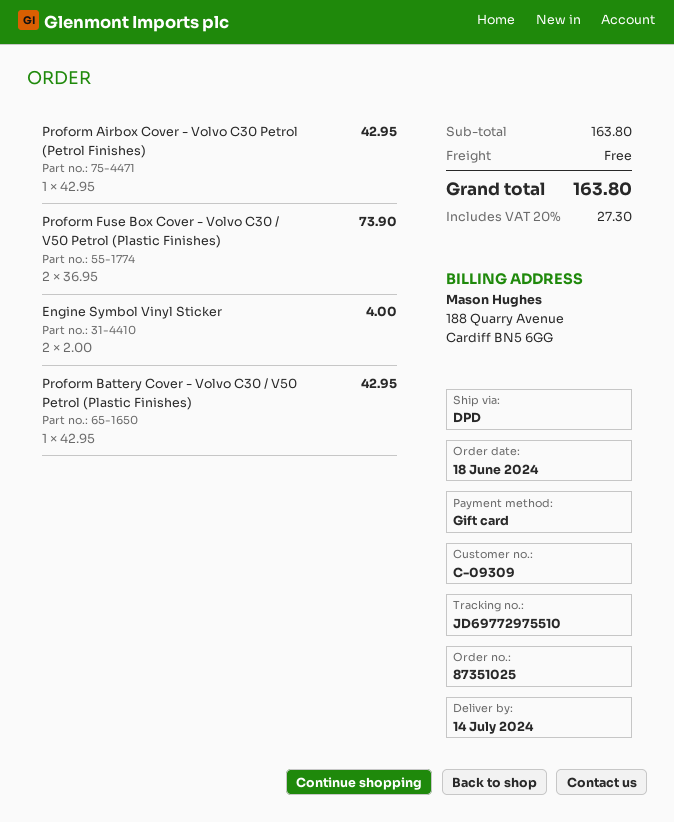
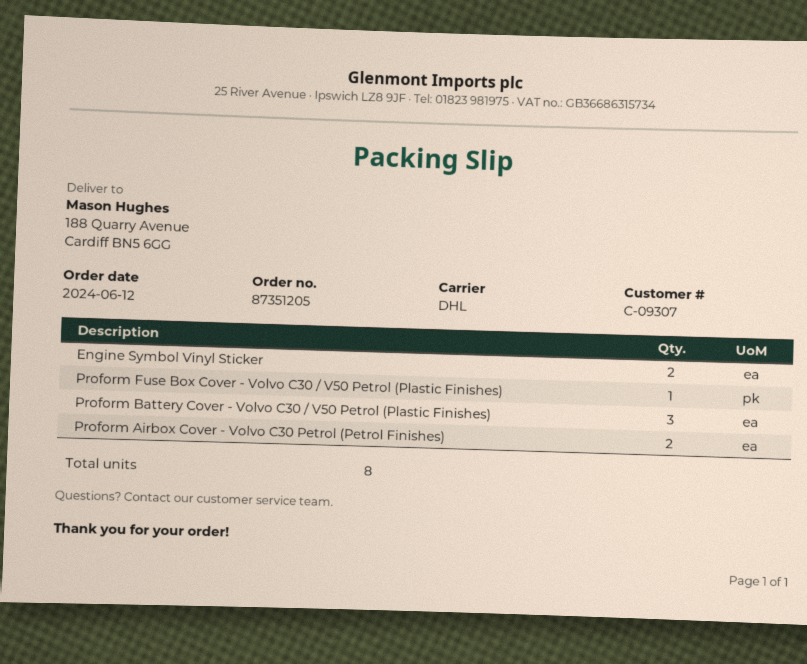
order number: 87351025 -> 87351205
order date: 2024-06-18 -> 2024-06-12
customer number: C-09309 -> C-09307
shipping method: DPD -> DHL
Proform Airbox Cover - Volvo C30 Petrol (Petrol Finishes): 1 -> 2
Proform Fuse Box Cover - Volvo C30 / V50 Petrol (Plastic Finishes): 2 -> 1
Proform Battery Cover - Volvo C30 / V50 Petrol (Plastic Finishes): 1 -> 3

